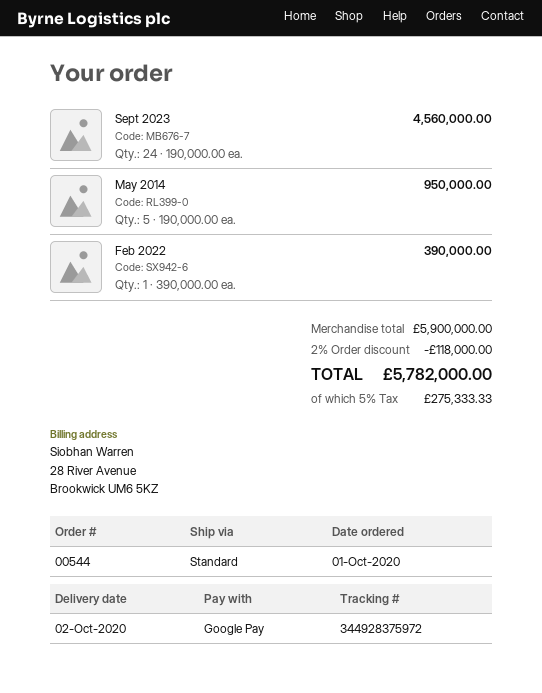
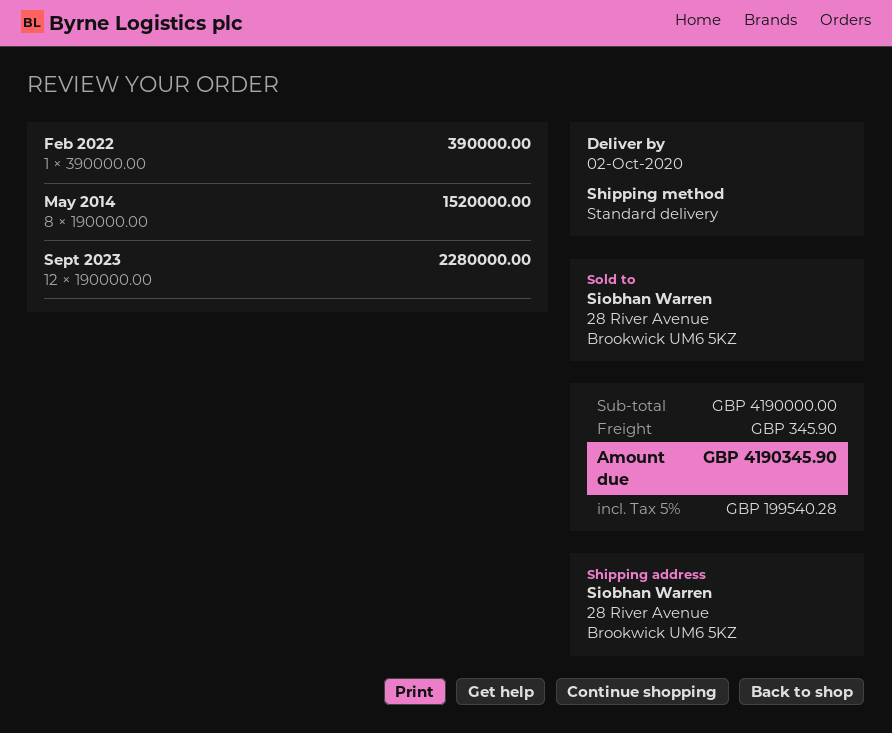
Sept 2023: 24 x 190000.00 = 4560000.00 -> 12 x 190000.00 = 2280000.00
May 2014: 5 x 190000.00 = 950000.00 -> 8 x 190000.00 = 1520000.00
subtotal: 5900000.00 -> 4190000.00
discount: 2% = 118000.00 -> none
shipping: none -> 345.90
tax: 5% = 275333.33 -> 5% = 199540.28
total: 5782000.00 -> 4190345.90

